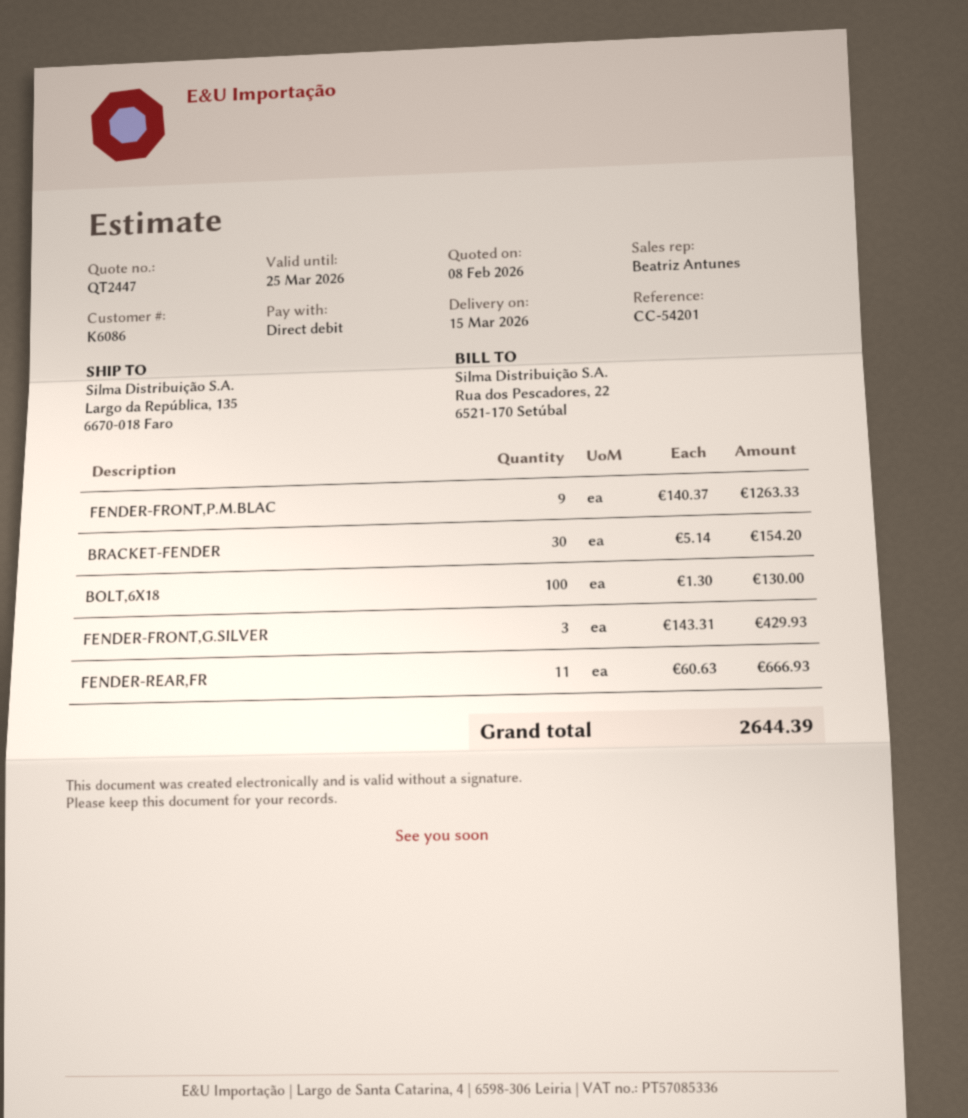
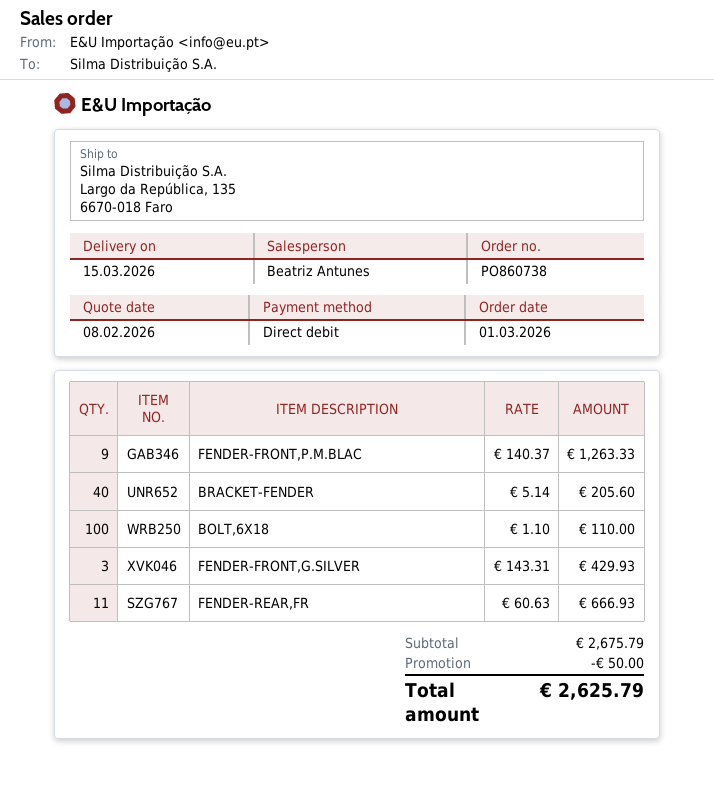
BRACKET-FENDER: 30 x 5.14 = 154.20 -> 40 x 5.14 = 205.60
BOLT,6X18: 100 x 1.30 = 130.00 -> 100 x 1.10 = 110.00
discount: none -> 50.00
total: 2644.39 -> 2625.79

